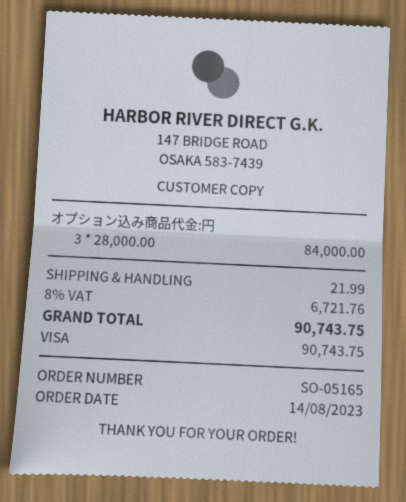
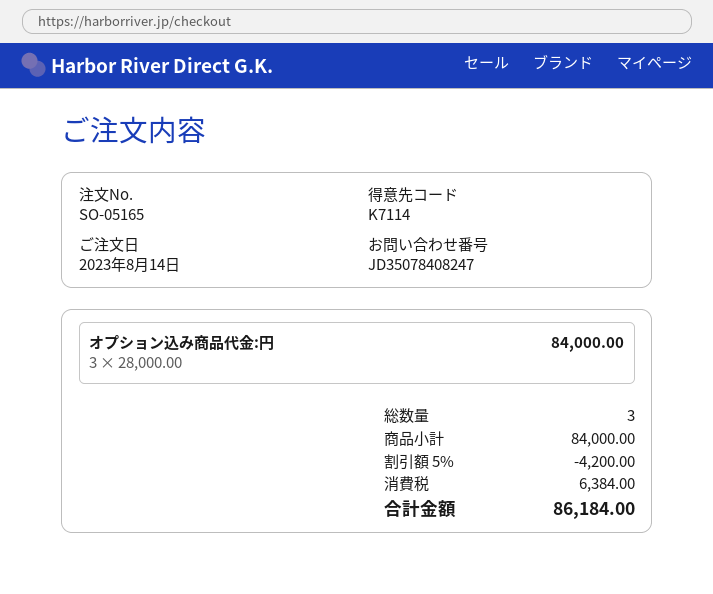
discount: none -> 5% = 4200.00
shipping: 21.99 -> none
tax: 6721.76 -> 6384.00
total: 90743.75 -> 86184.00

